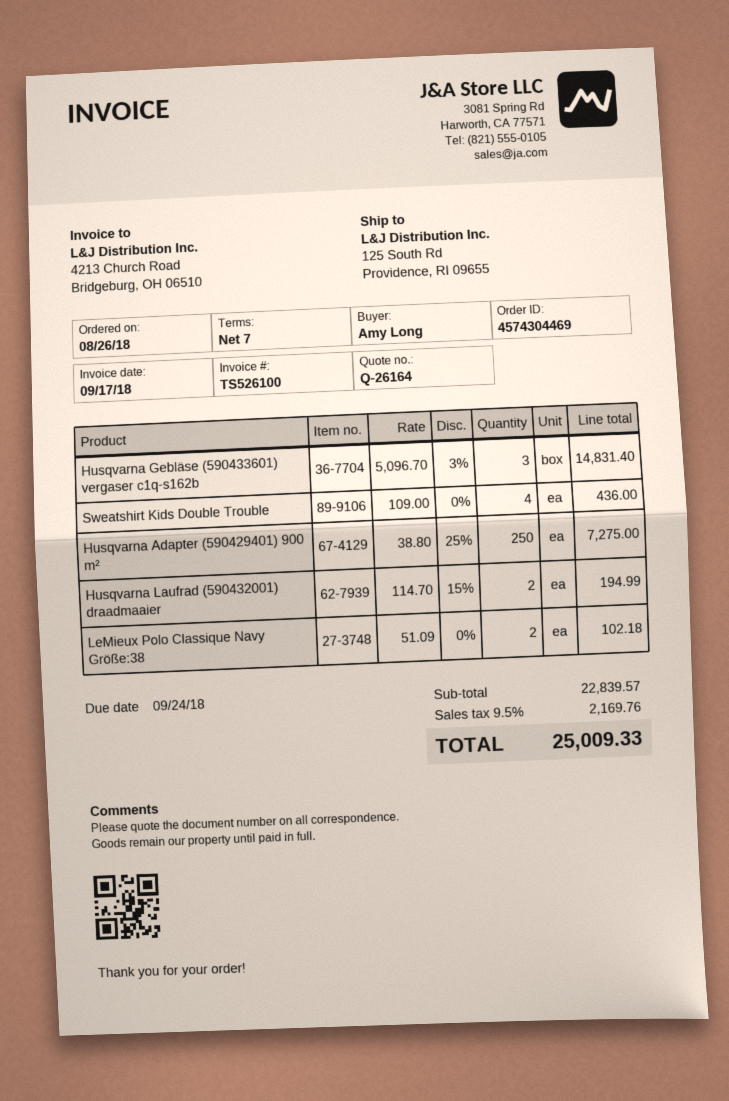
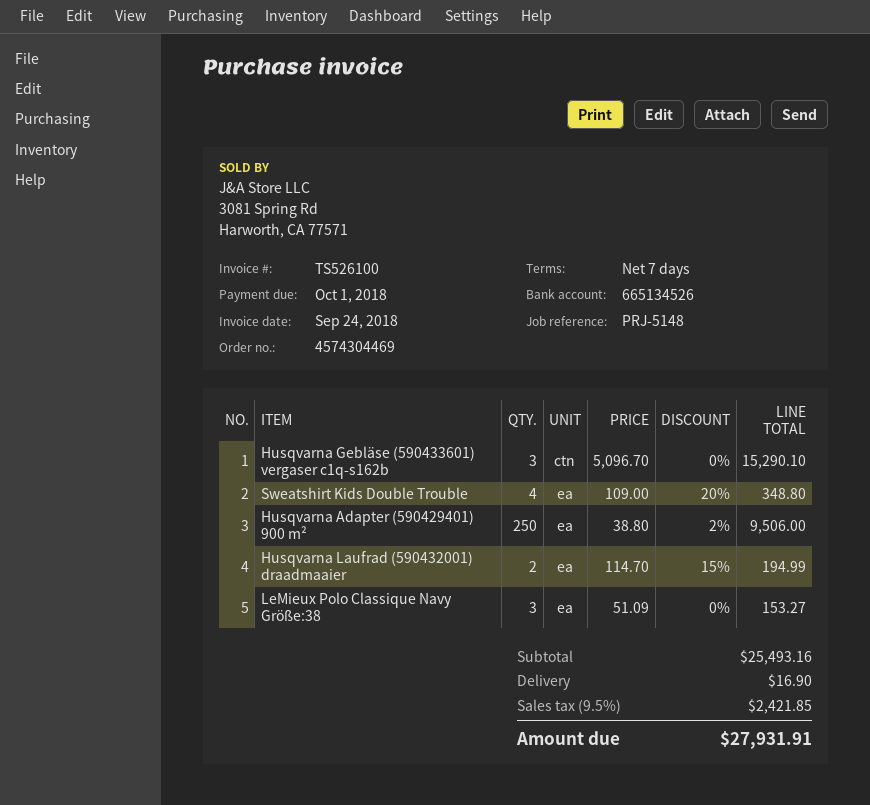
invoice date: 2018-09-17 -> 2018-09-24
due date: 2018-09-24 -> 2018-10-01
Husqvarna Gebläse (590433601) vergaser c1q-s162b: 3 x 5096.70 - 3% = 14831.40 -> 3 x 5096.70 = 15290.10
Sweatshirt Kids Double Trouble: 4 x 109.00 = 436.00 -> 4 x 109.00 - 20% = 348.80
Husqvarna Adapter (590429401) 900 m²: 250 x 38.80 - 25% = 7275.00 -> 250 x 38.80 - 2% = 9506.00
LeMieux Polo Classique Navy Größe:38: 2 x 51.09 = 102.18 -> 3 x 51.09 = 153.27
subtotal: 22839.57 -> 25493.16
shipping: none -> 16.90
tax: 9.5% = 2169.76 -> 9.5% = 2421.85
total: 25009.33 -> 27931.91

